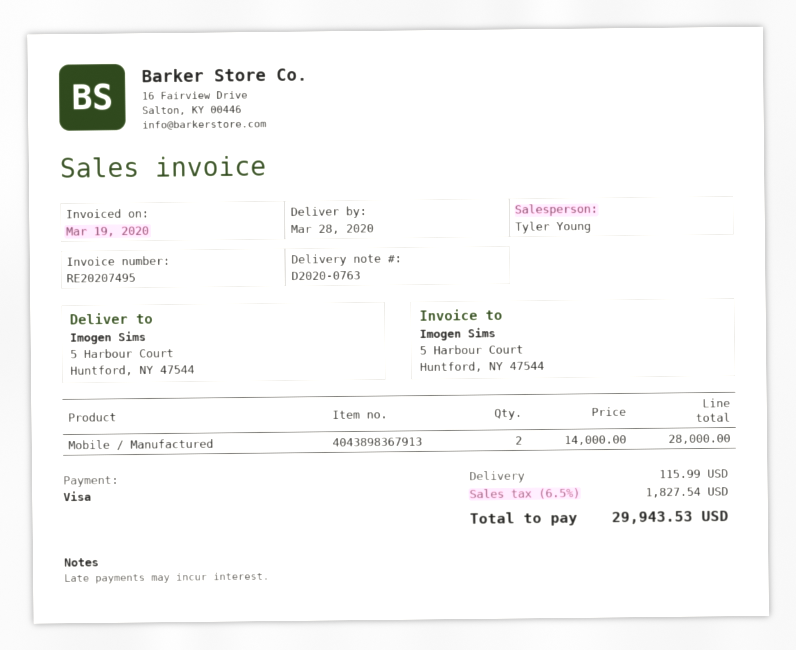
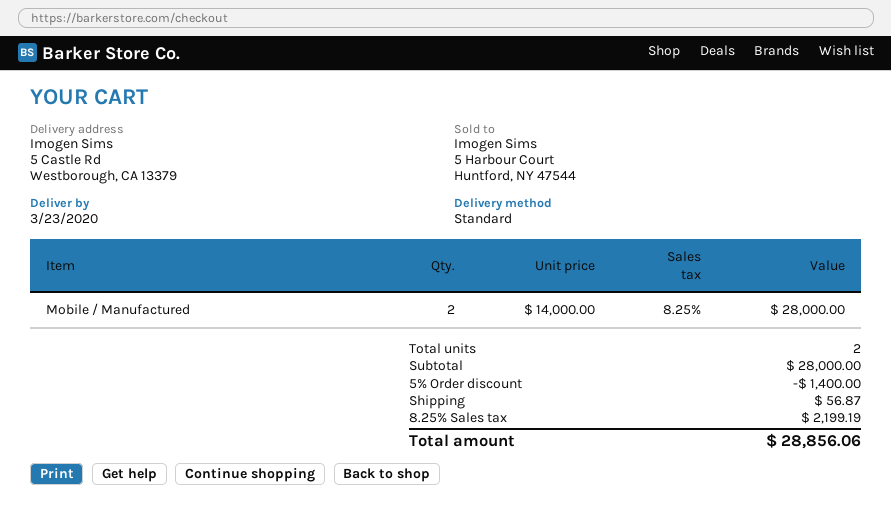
delivery date: 2020-03-28 -> 2020-03-23
ship to: 5 Harbour Court, Huntford, NY 47544 -> 5 Castle Rd, Westborough, CA 13379
discount: none -> 5% = 1400.00
shipping: 115.99 -> 56.87
tax: 6.5% = 1827.54 -> 8.25% = 2199.19
total: 29943.53 -> 28856.06

